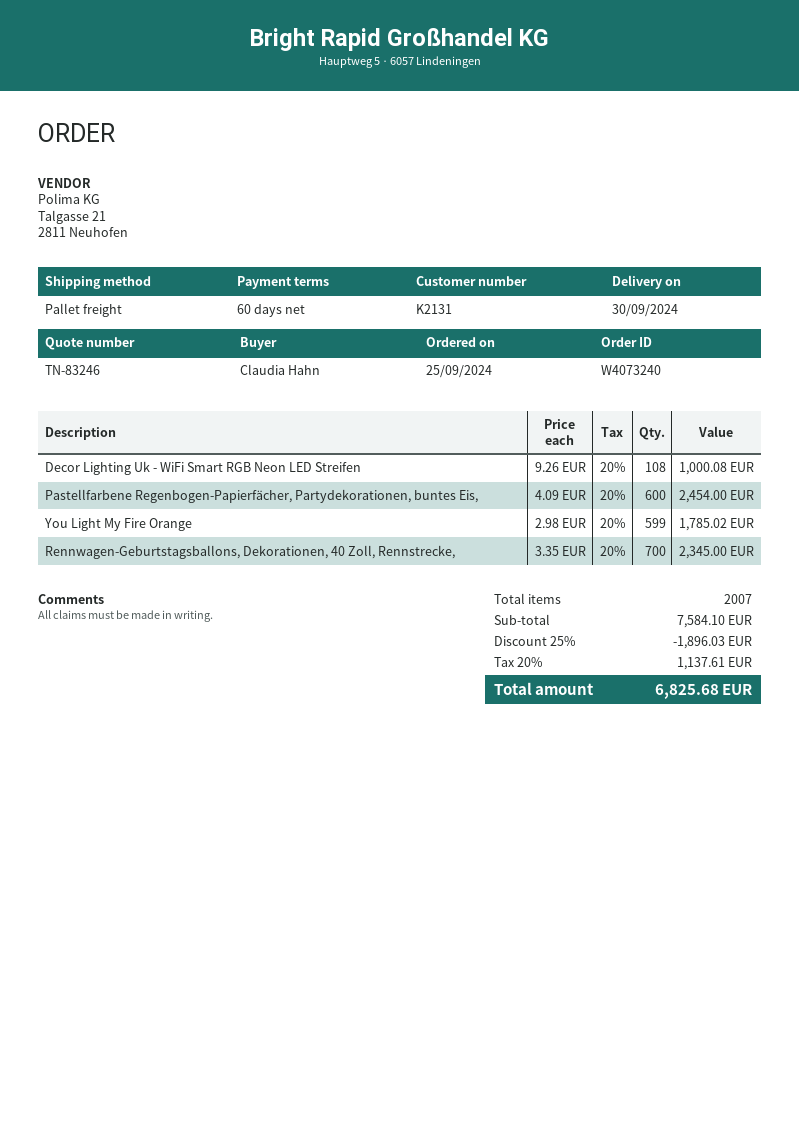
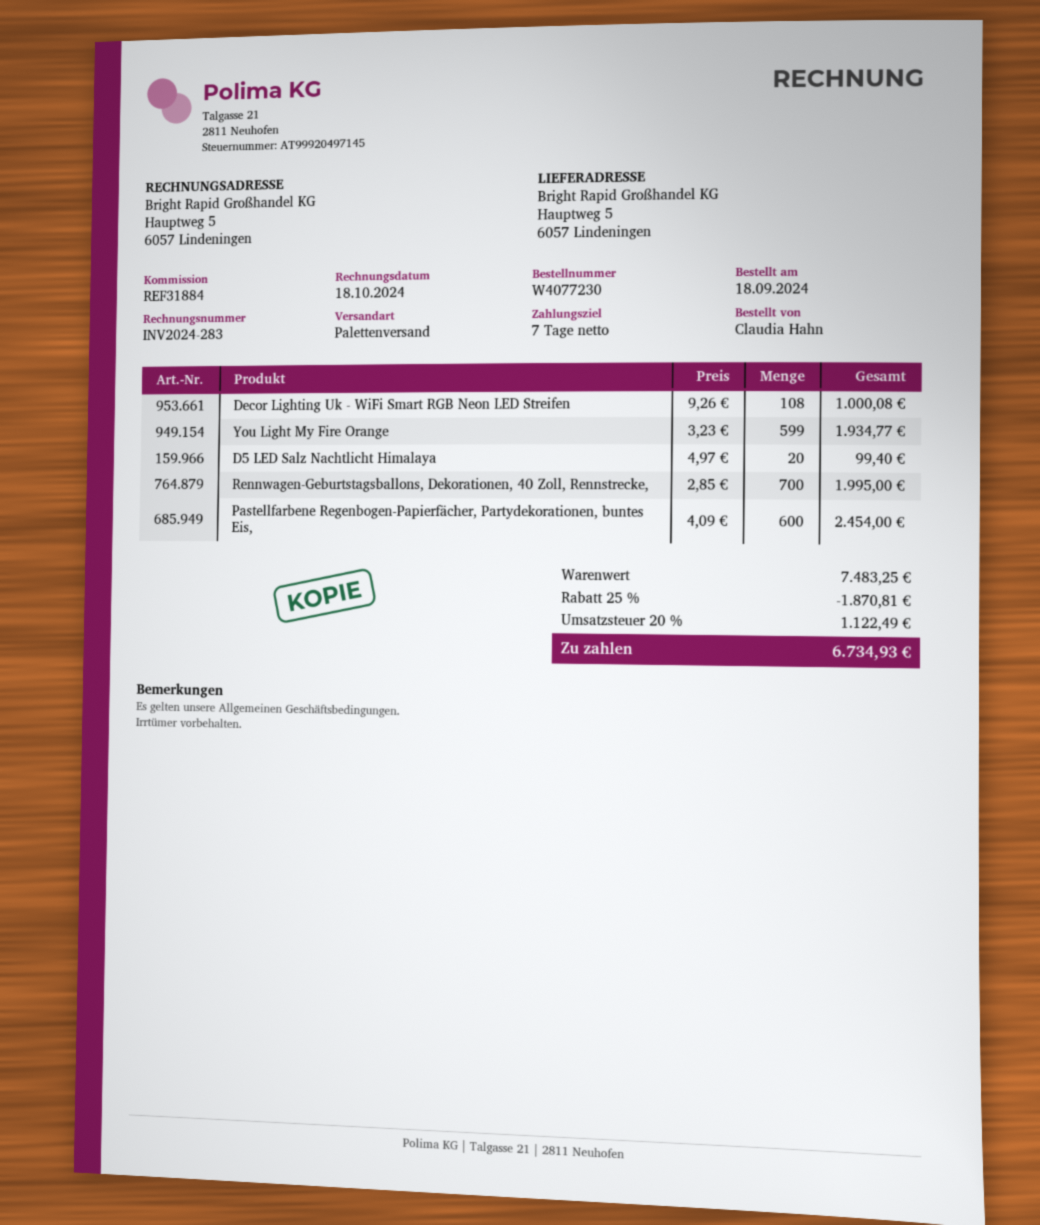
order number: W4073240 -> W4077230
order date: 2024-09-25 -> 2024-09-18
payment terms: 60 days -> 7 days
You Light My Fire Orange: 599 x 2.98 = 1785.02 -> 599 x 3.23 = 1934.77
Rennwagen-Geburtstagsballons, Dekorationen, 40 Zoll, Rennstrecke,: 700 x 3.35 = 2345.00 -> 700 x 2.85 = 1995.00
D5 LED Salz Nachtlicht Himalaya: none -> 20 x 4.97 = 99.40
subtotal: 7584.10 -> 7483.25
discount: 25% = 1896.03 -> 25% = 1870.81
tax: 20% = 1137.61 -> 20% = 1122.49
total: 6825.68 -> 6734.93

